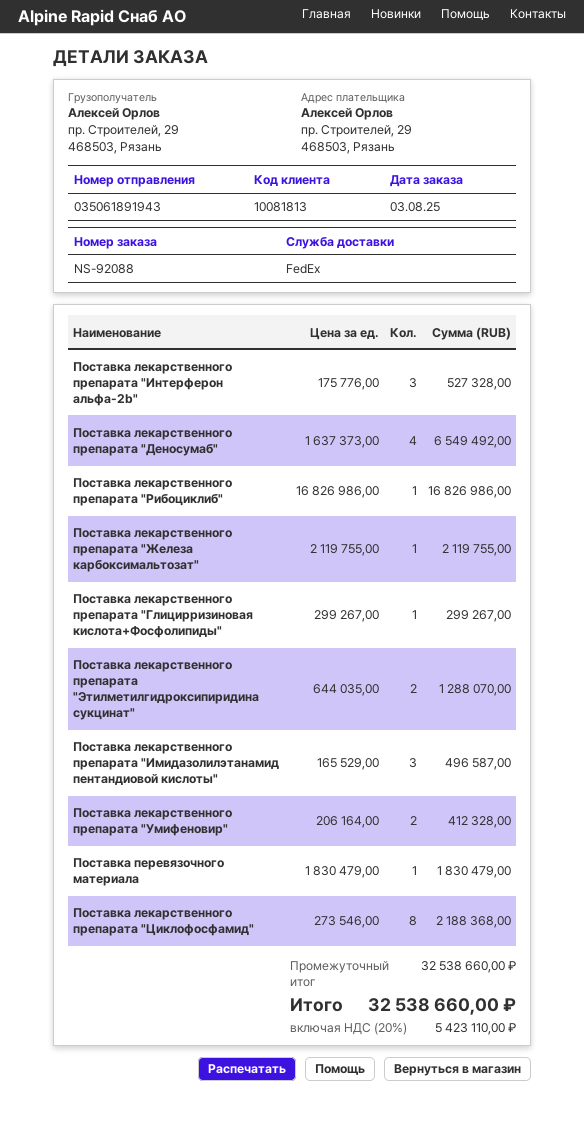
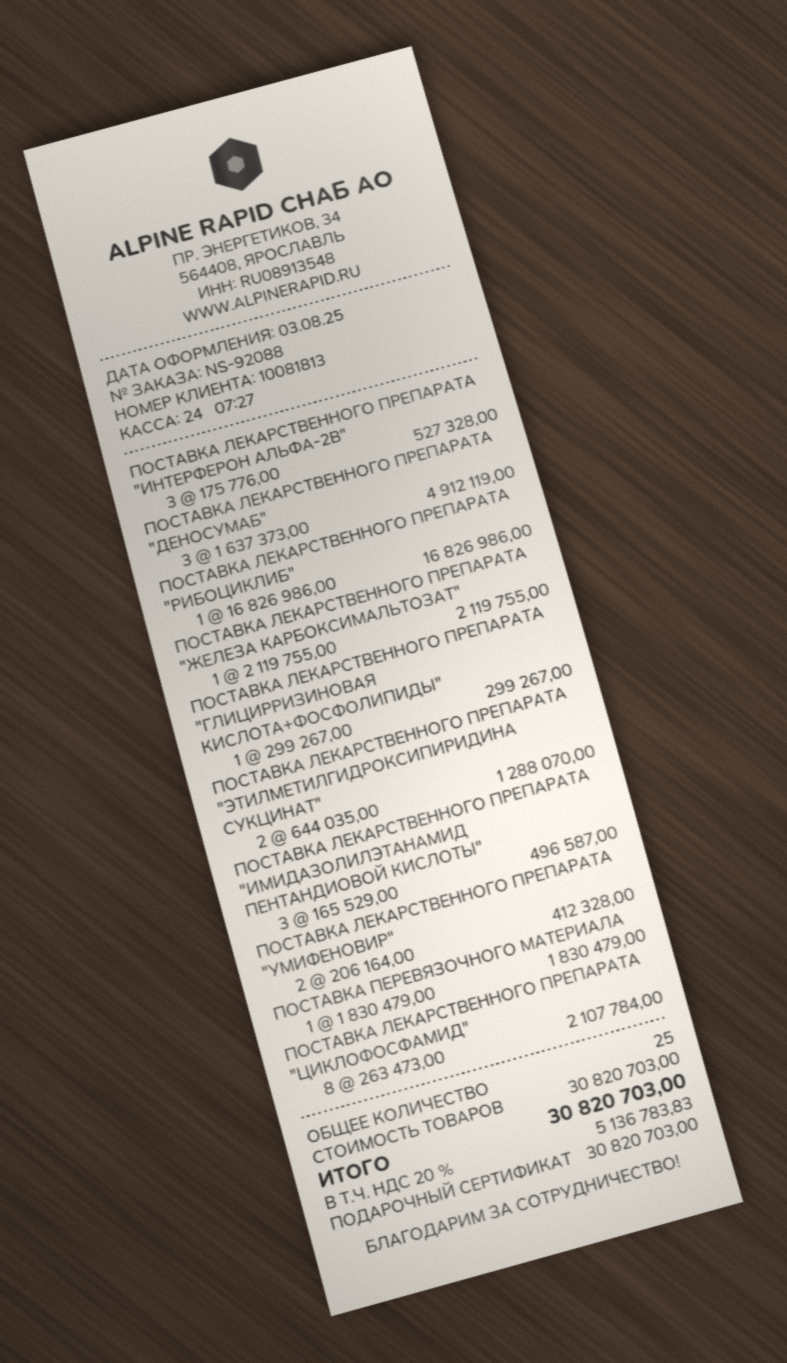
Поставка лекарственного препарата "Деносумаб": 4 x 1637373.00 = 6549492.00 -> 3 x 1637373.00 = 4912119.00
Поставка лекарственного препарата "Циклофосфамид": 8 x 273546.00 = 2188368.00 -> 8 x 263473.00 = 2107784.00
subtotal: 32538660.00 -> 30820703.00
tax: 20% = 5423110.00 -> 20% = 5136783.83
total: 32538660.00 -> 30820703.00

